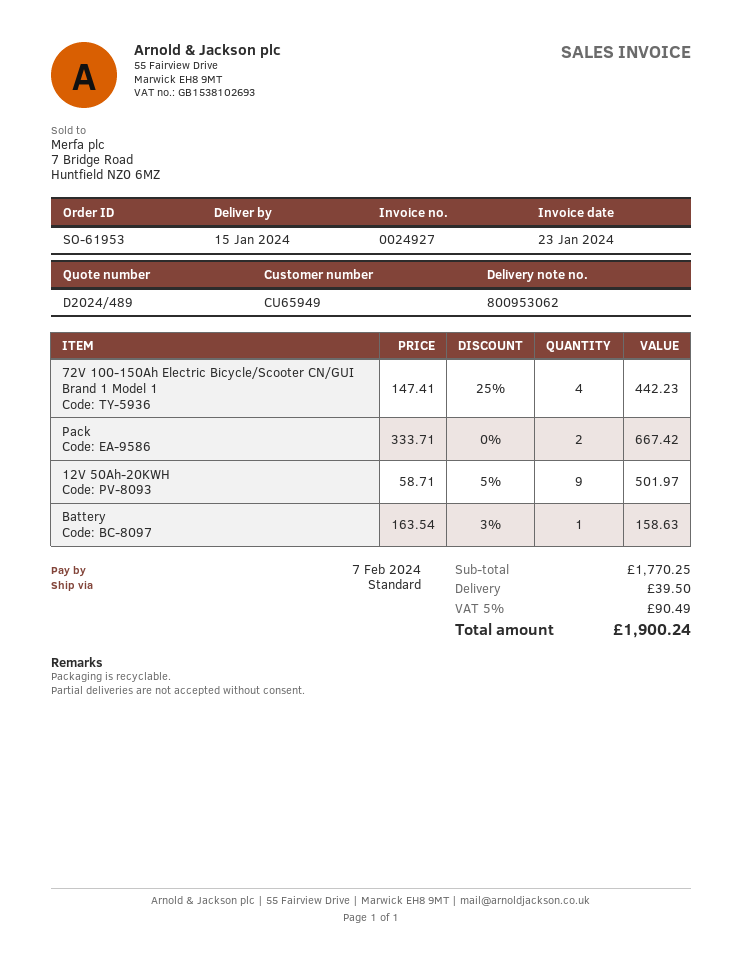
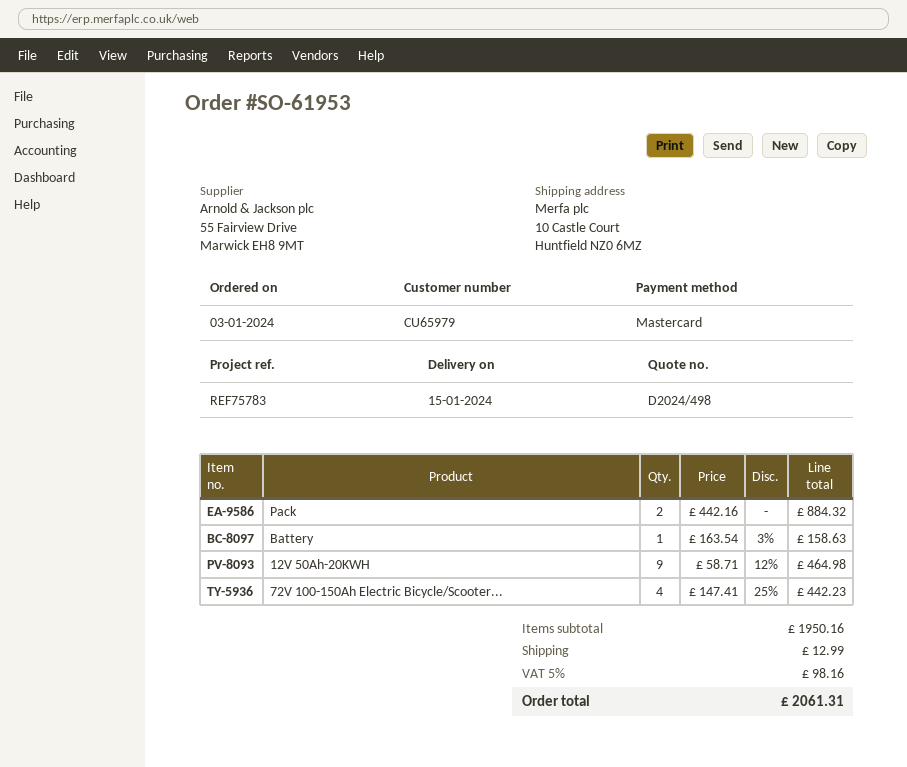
quote number: D2024/489 -> D2024/498
customer number: CU65949 -> CU65979
Pack: 2 x 333.71 = 667.42 -> 2 x 442.16 = 884.32
12V 50Ah-20KWH: 9 x 58.71 - 5% = 501.97 -> 9 x 58.71 - 12% = 464.98
subtotal: 1770.25 -> 1950.16
shipping: 39.50 -> 12.99
tax: 5% = 90.49 -> 5% = 98.16
total: 1900.24 -> 2061.31

